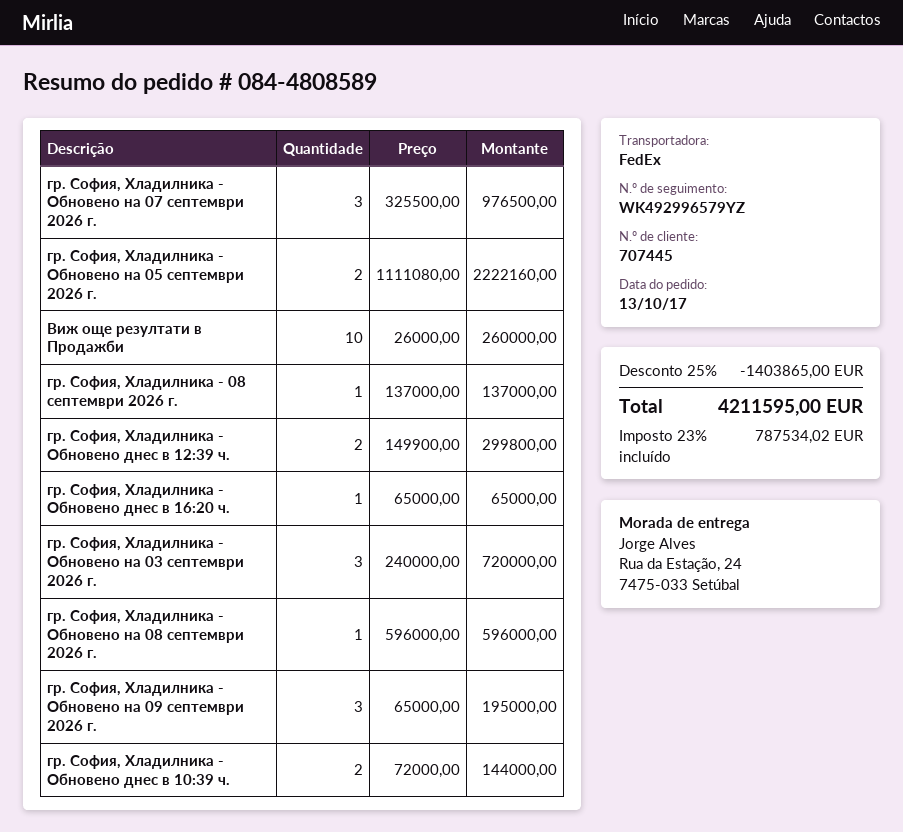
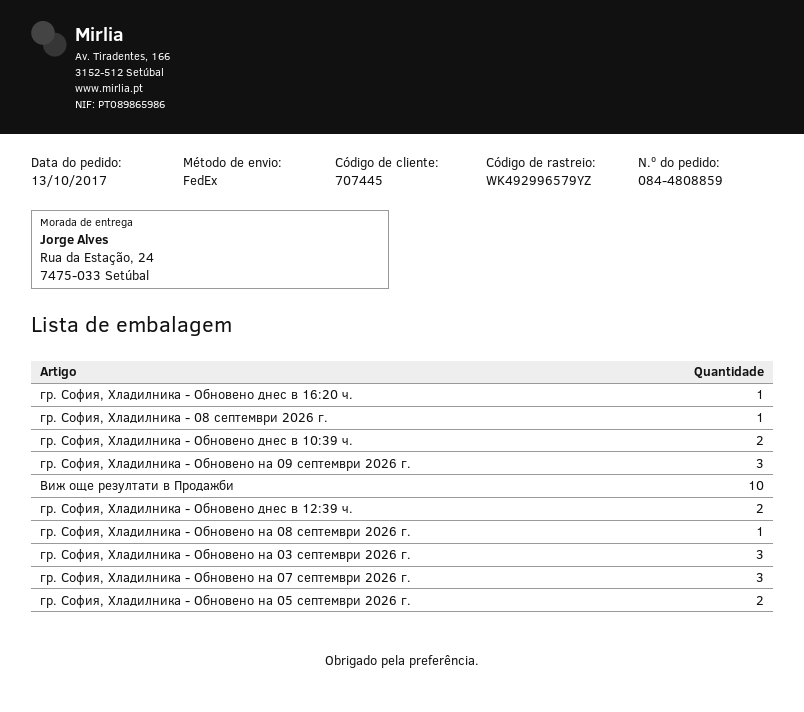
order number: 084-4808589 -> 084-4808859

